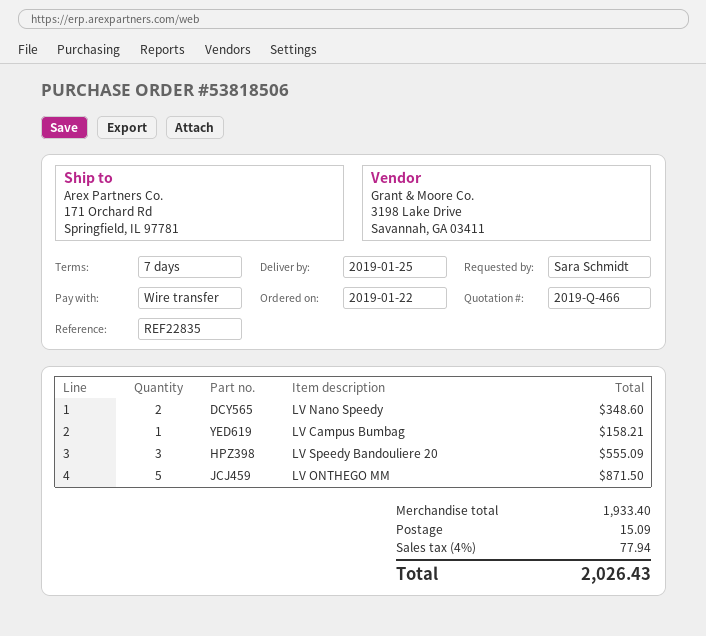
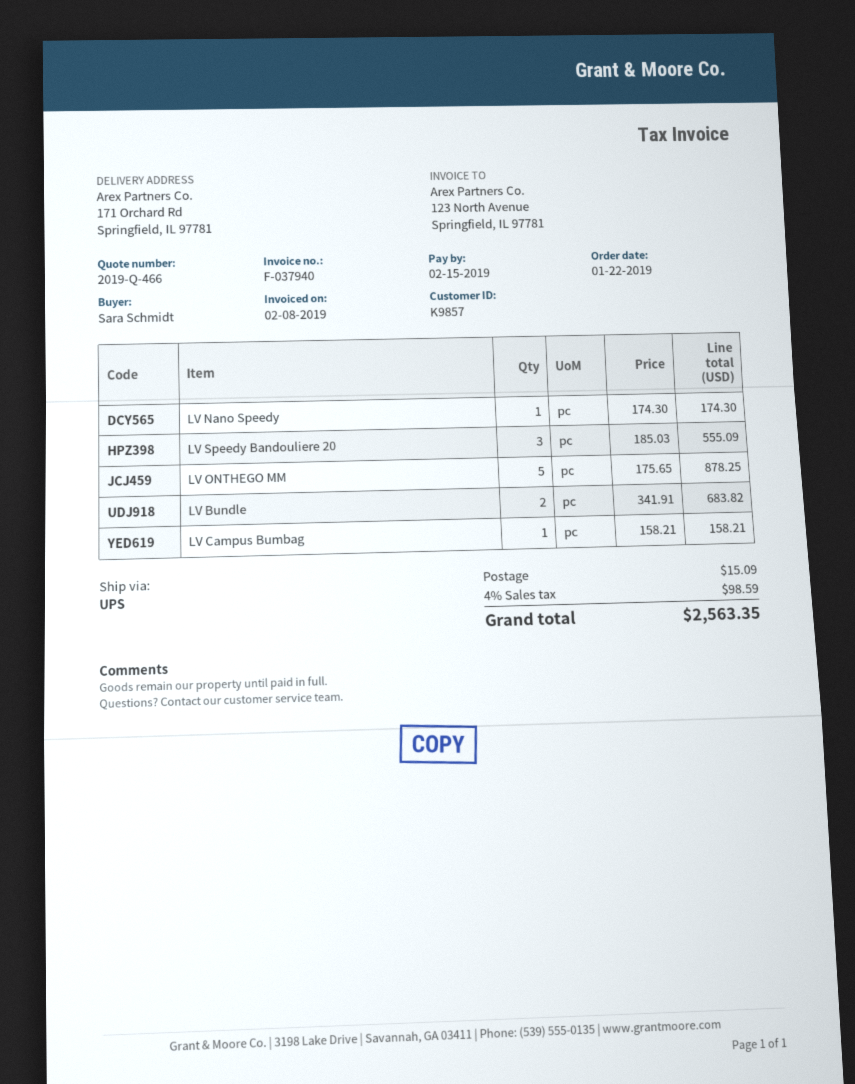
LV Nano Speedy: 2 for 348.60 -> 1 for 174.30
LV ONTHEGO MM: 5 for 871.50 -> 5 for 878.25
LV Bundle: none -> 2 for 683.82
tax: 4% = 77.94 -> 4% = 98.59
total: 2026.43 -> 2563.35

